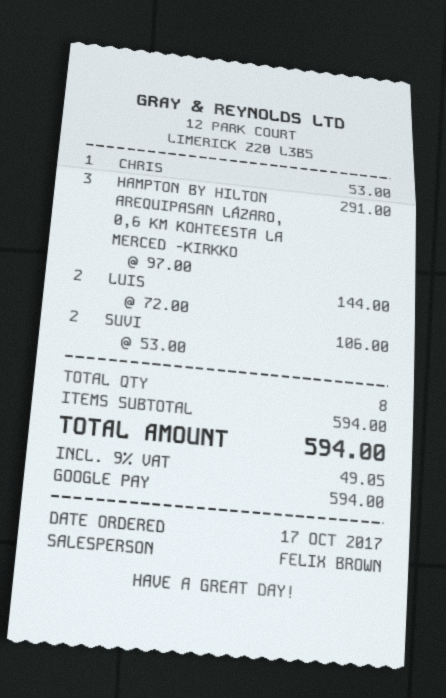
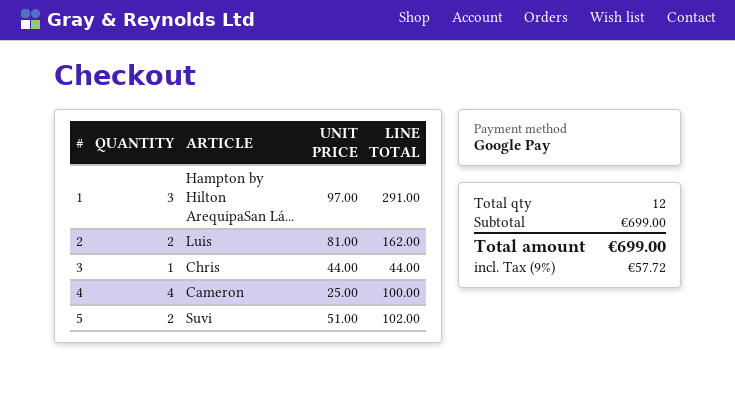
CHRIS: 1 x 53.00 = 53.00 -> 1 x 44.00 = 44.00
LUIS: 2 x 72.00 = 144.00 -> 2 x 81.00 = 162.00
SUVI: 2 x 53.00 = 106.00 -> 2 x 51.00 = 102.00
Cameron: none -> 4 x 25.00 = 100.00
total quantity: 8 -> 12
subtotal: 594.00 -> 699.00
tax: 9% = 49.05 -> 9% = 57.72
total: 594.00 -> 699.00

